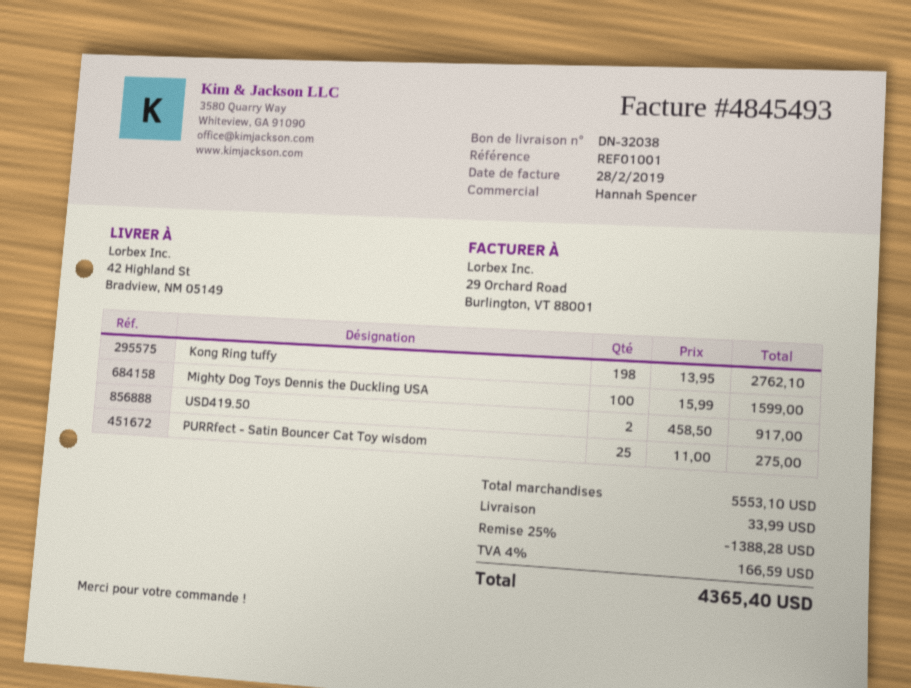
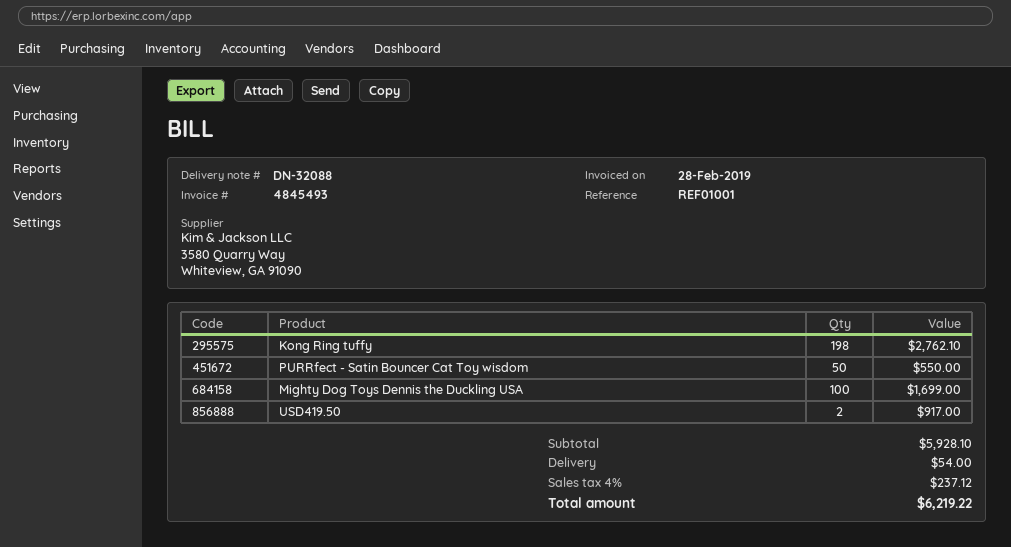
delivery note number: DN-32038 -> DN-32088
Mighty Dog Toys Dennis the Duckling USA: 100 for 1599.00 -> 100 for 1699.00
PURRfect - Satin Bouncer Cat Toy wisdom: 25 for 275.00 -> 50 for 550.00
subtotal: 5553.10 -> 5928.10
discount: 25% = 1388.28 -> none
shipping: 33.99 -> 54.00
tax: 4% = 166.59 -> 4% = 237.12
total: 4365.40 -> 6219.22

